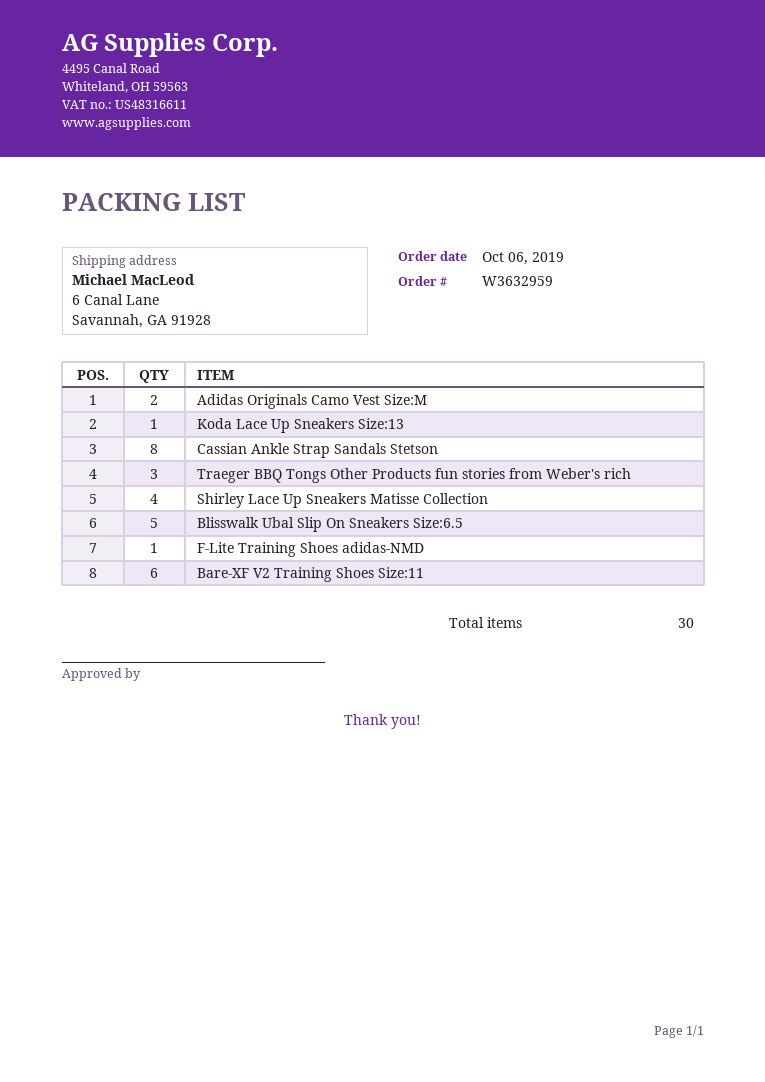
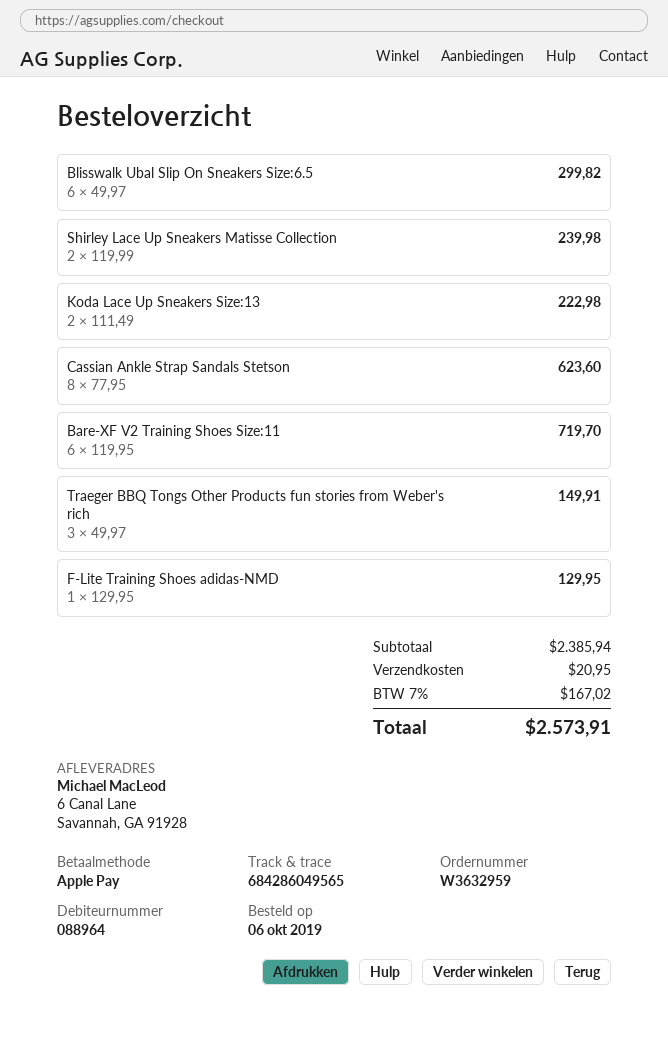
Adidas Originals Camo Vest Size:M: 2 -> none
Koda Lace Up Sneakers Size:13: 1 -> 2
Shirley Lace Up Sneakers Matisse Collection: 4 -> 2
Blisswalk Ubal Slip On Sneakers Size:6.5: 5 -> 6

